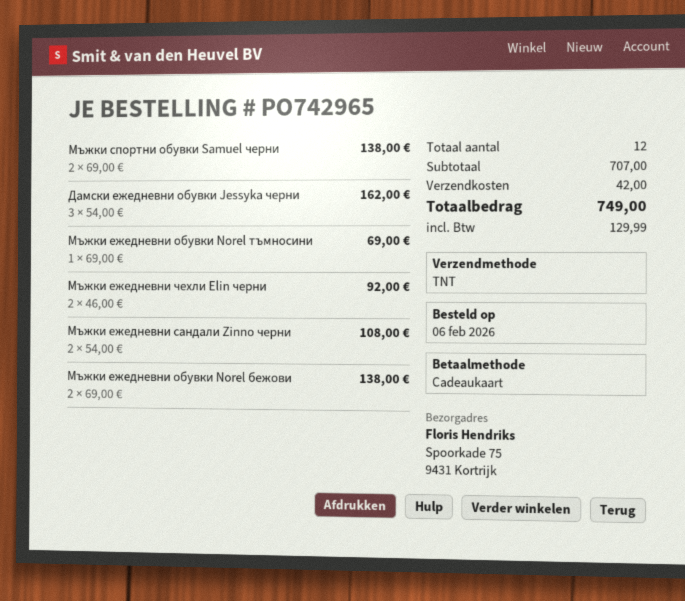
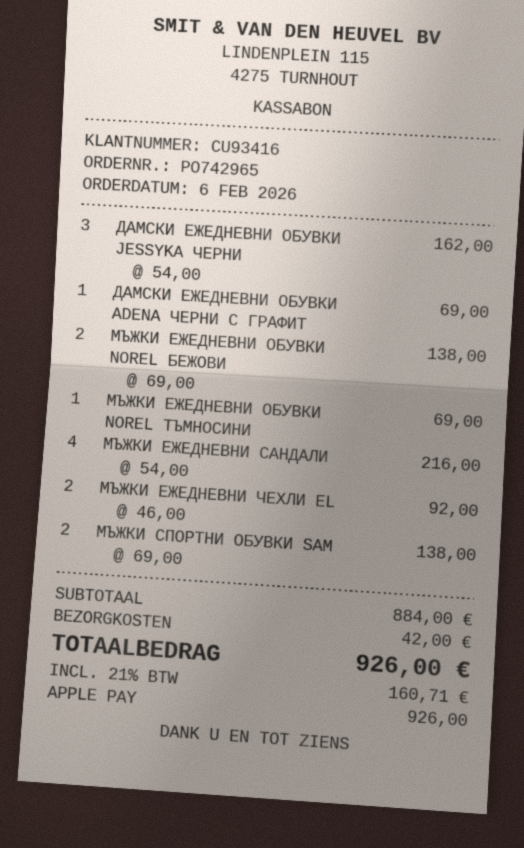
payment method: gift card -> Apple Pay
Мъжки ежедневни сандали Zinno черни: 2 x 54.00 = 108.00 -> 4 x 54.00 = 216.00
ДАМСКИ ЕЖЕДНЕВНИ ОБУВКИ АDENA ЧЕРНИ С ГРАФИТ: none -> 1 x 69.00 = 69.00
subtotal: 707.00 -> 884.00
tax: 129.99 -> 160.71
total: 749.00 -> 926.00

